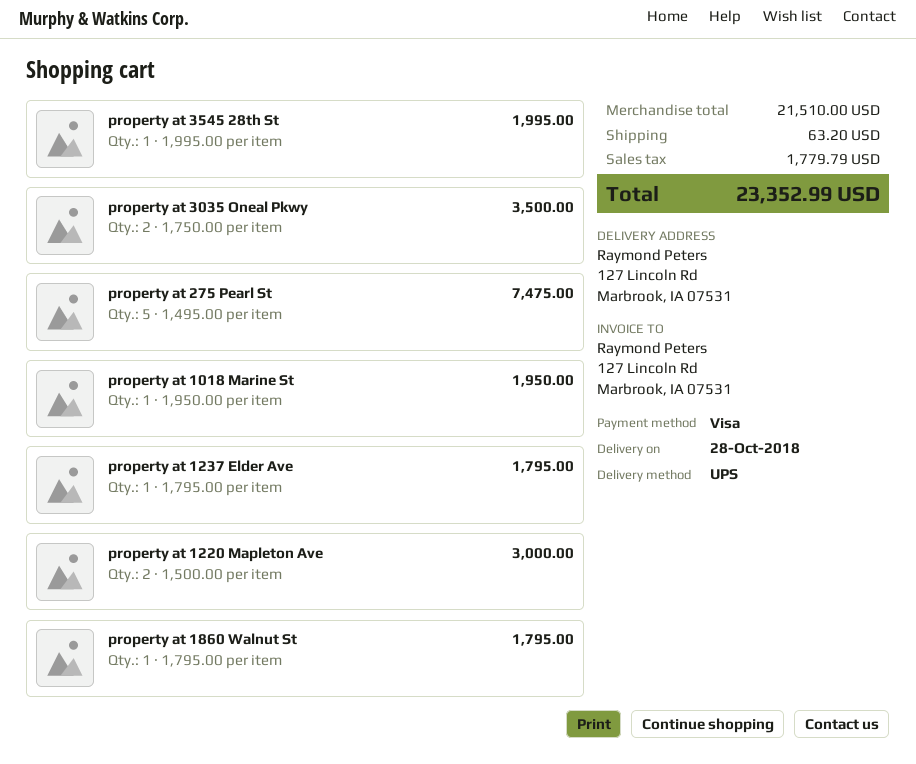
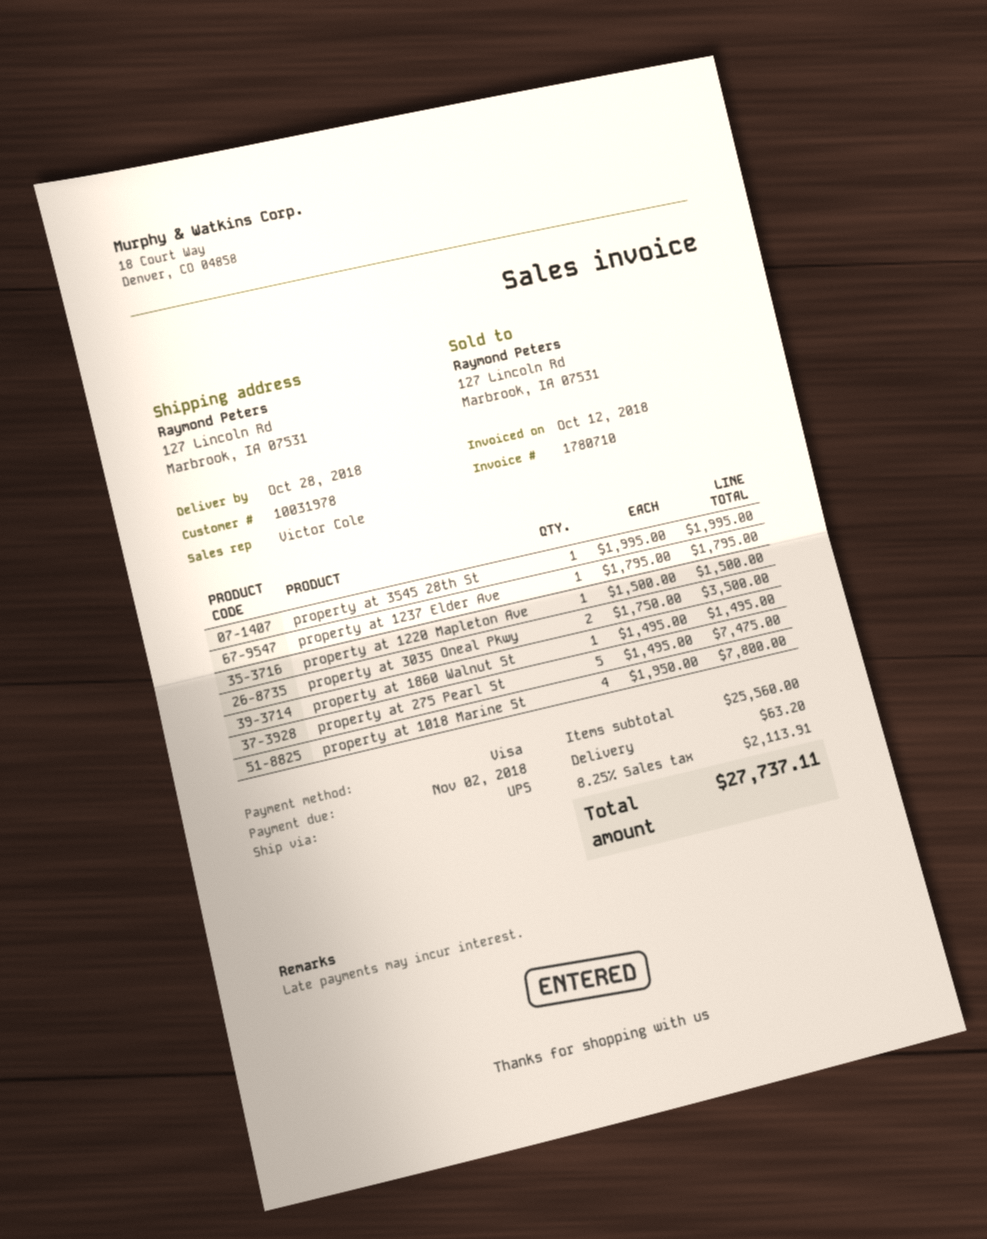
property at 1018 Marine St: 1 x 1950.00 = 1950.00 -> 4 x 1950.00 = 7800.00
property at 1220 Mapleton Ave: 2 x 1500.00 = 3000.00 -> 1 x 1500.00 = 1500.00
property at 1860 Walnut St: 1 x 1795.00 = 1795.00 -> 1 x 1495.00 = 1495.00
subtotal: 21510.00 -> 25560.00
tax: 1779.79 -> 2113.91
total: 23352.99 -> 27737.11

